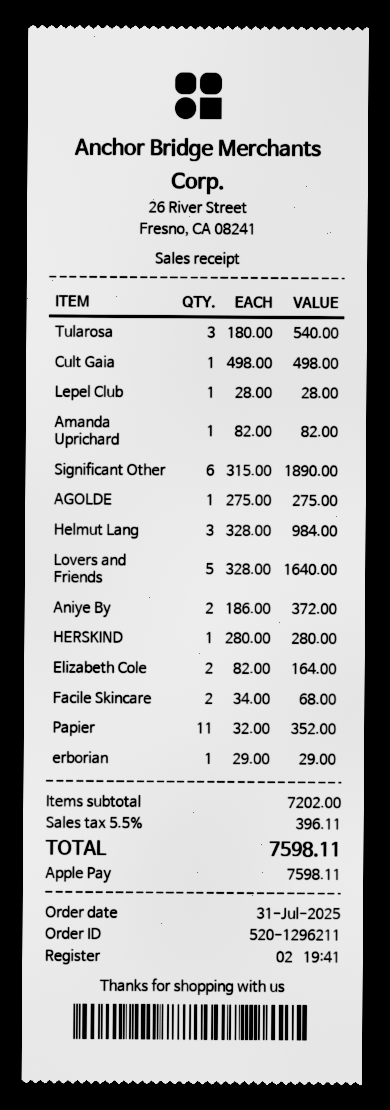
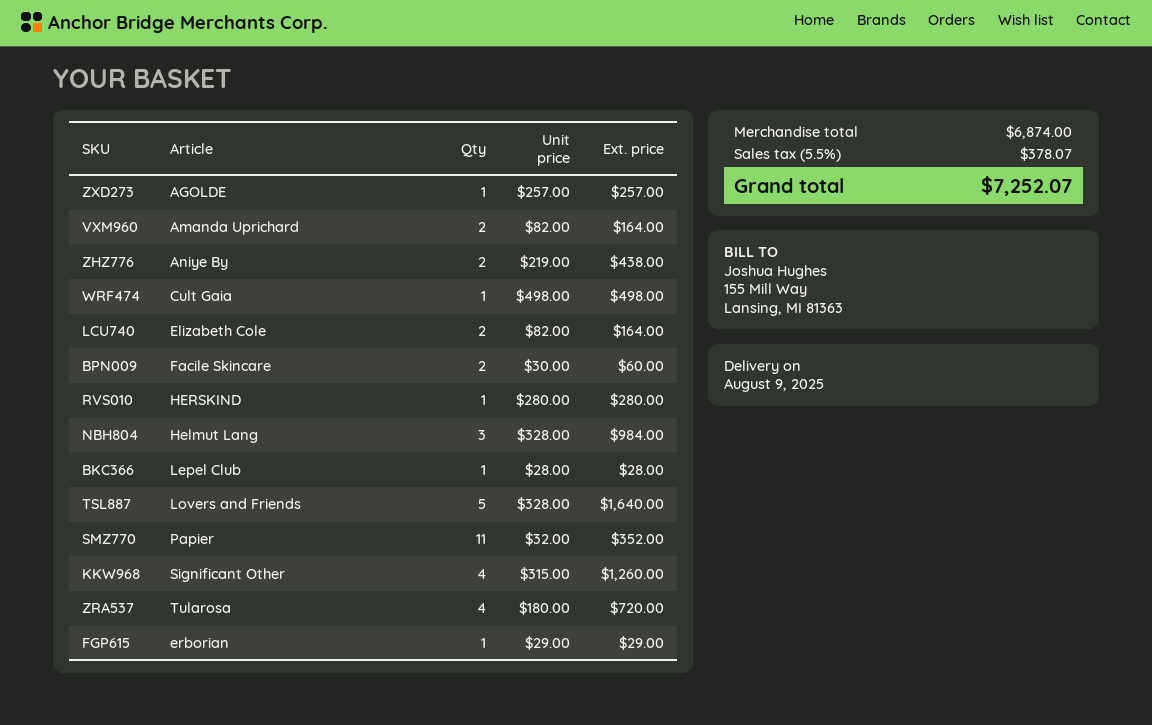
Tularosa: 3 x 180.00 = 540.00 -> 4 x 180.00 = 720.00
Amanda Uprichard: 1 x 82.00 = 82.00 -> 2 x 82.00 = 164.00
Significant Other: 6 x 315.00 = 1890.00 -> 4 x 315.00 = 1260.00
AGOLDE: 1 x 275.00 = 275.00 -> 1 x 257.00 = 257.00
Aniye By: 2 x 186.00 = 372.00 -> 2 x 219.00 = 438.00
Facile Skincare: 2 x 34.00 = 68.00 -> 2 x 30.00 = 60.00
subtotal: 7202.00 -> 6874.00
tax: 5.5% = 396.11 -> 5.5% = 378.07
total: 7598.11 -> 7252.07

